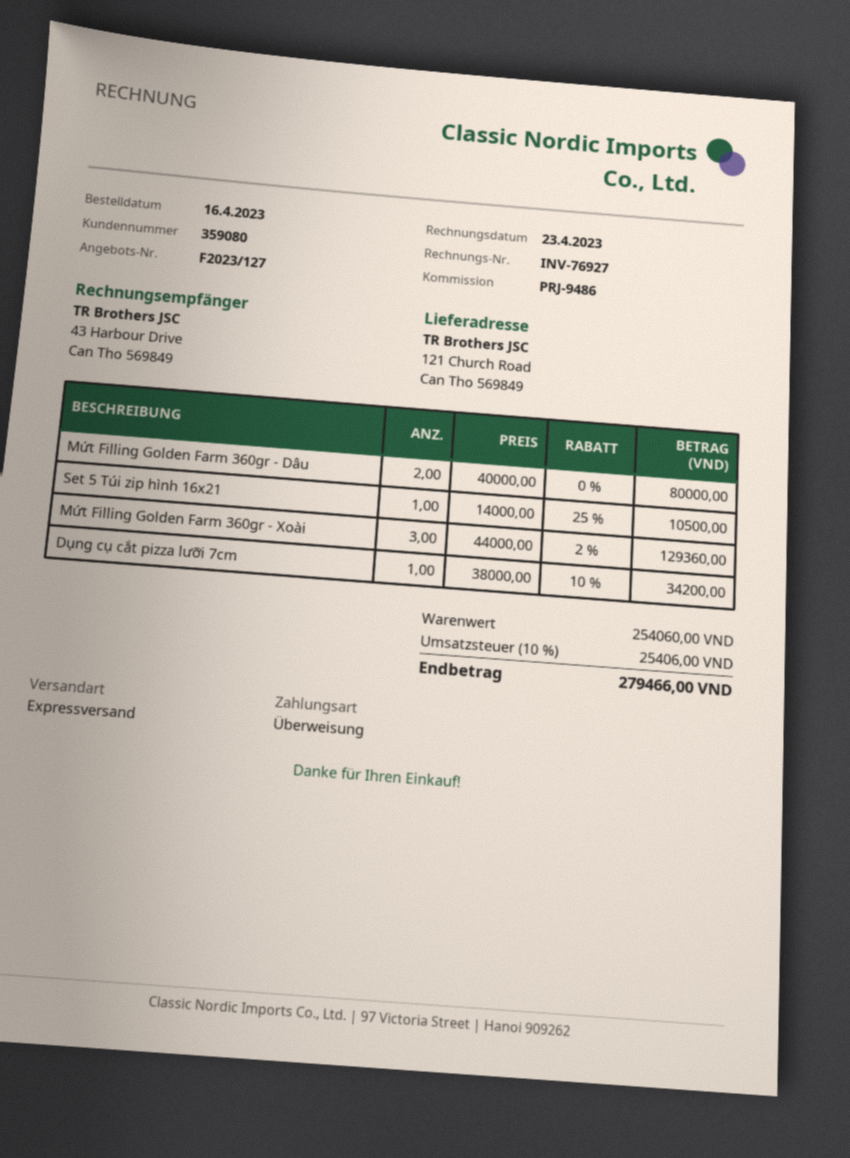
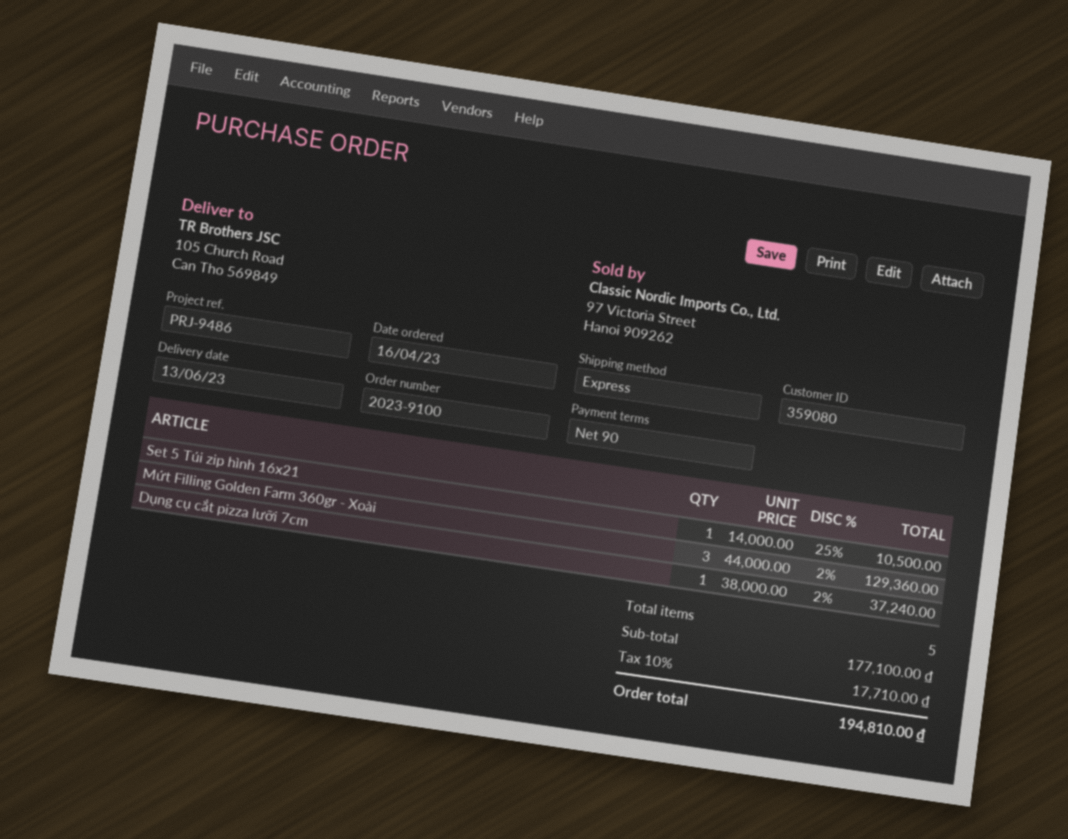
ship to: 121 Church Road, Can Tho 569849 -> 105 Church Road, Can Tho 569849
Mứt Filling Golden Farm 360gr - Dâu: 2 x 40000.00 = 80000.00 -> none
Dụng cụ cắt pizza lưỡi 7cm: 1 x 38000.00 - 10% = 34200.00 -> 1 x 38000.00 - 2% = 37240.00
subtotal: 254060.00 -> 177100.00
tax: 10% = 25406.00 -> 10% = 17710.00
total: 279466.00 -> 194810.00

